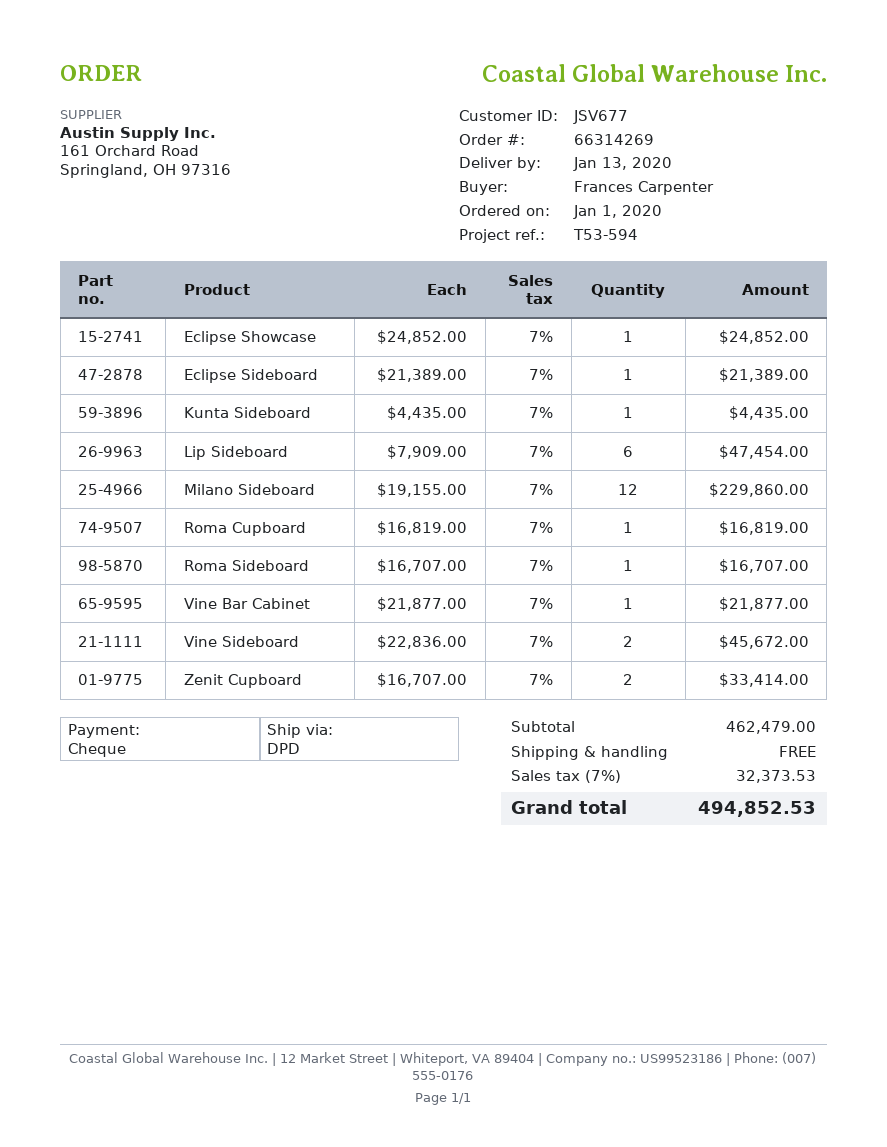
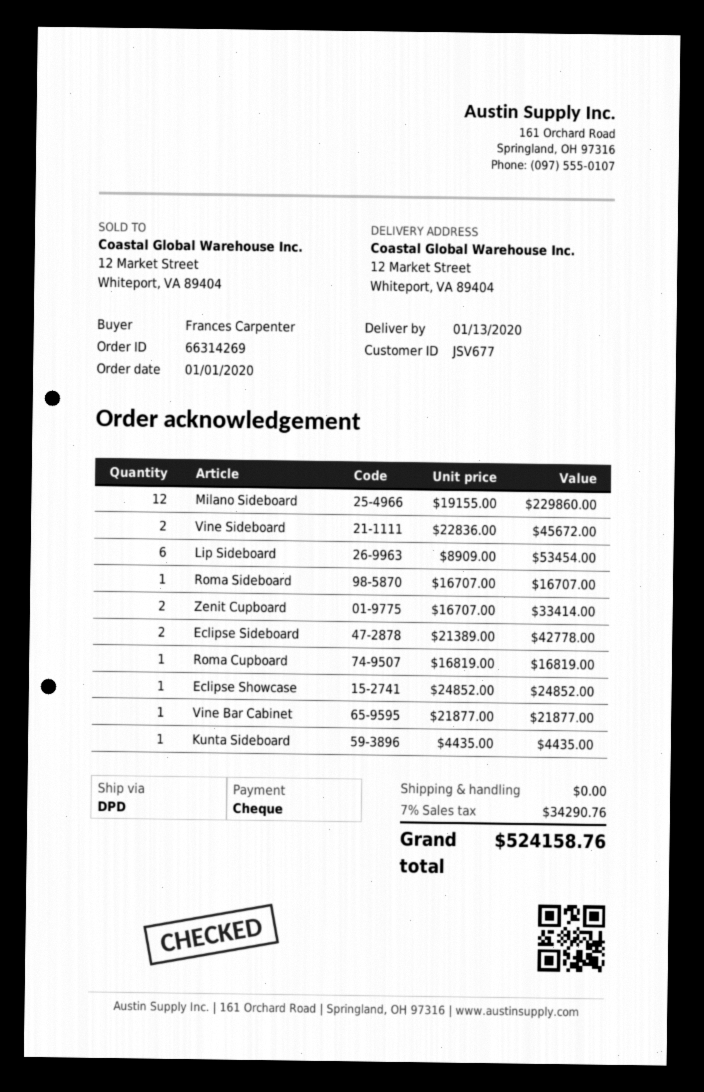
Eclipse Sideboard: 1 x 21389.00 = 21389.00 -> 2 x 21389.00 = 42778.00
Lip Sideboard: 6 x 7909.00 = 47454.00 -> 6 x 8909.00 = 53454.00
tax: 7% = 32373.53 -> 7% = 34290.76
total: 494852.53 -> 524158.76

